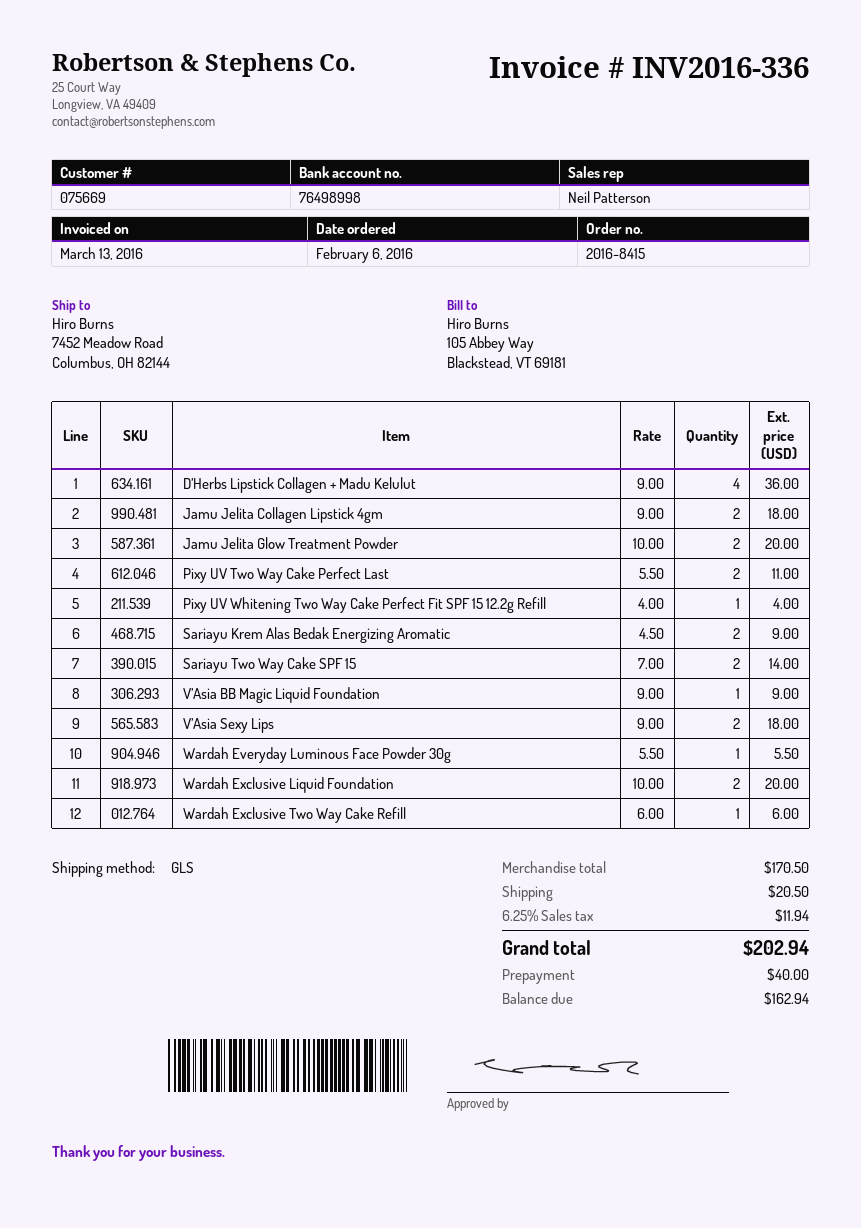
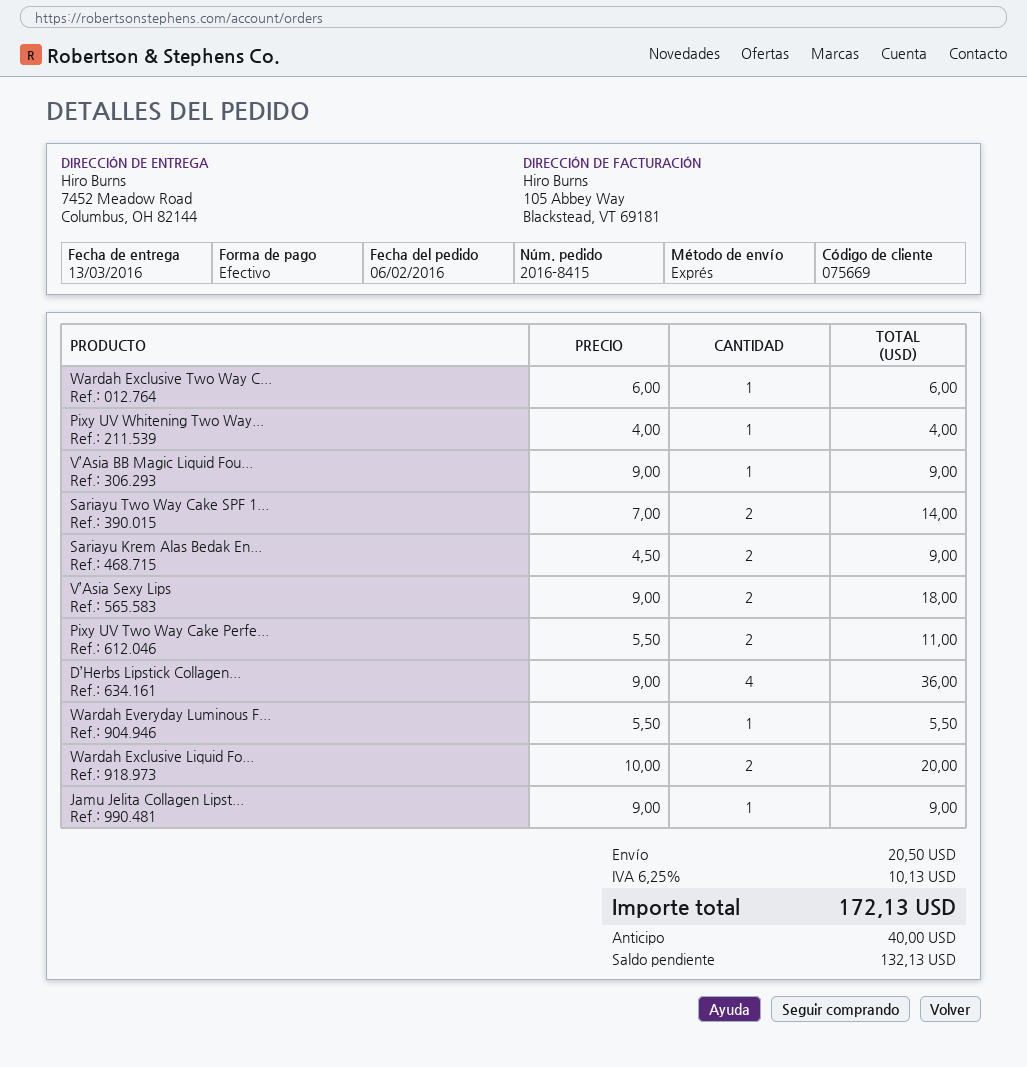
shipping method: GLS -> express
Jamu Jelita Collagen Lipstick 4gm: 2 x 9.00 = 18.00 -> 1 x 9.00 = 9.00
Jamu Jelita Glow Treatment Powder: 2 x 10.00 = 20.00 -> none
tax: 6.25% = 11.94 -> 6.25% = 10.13
total: 202.94 -> 172.13
balance: 162.94 -> 132.13

